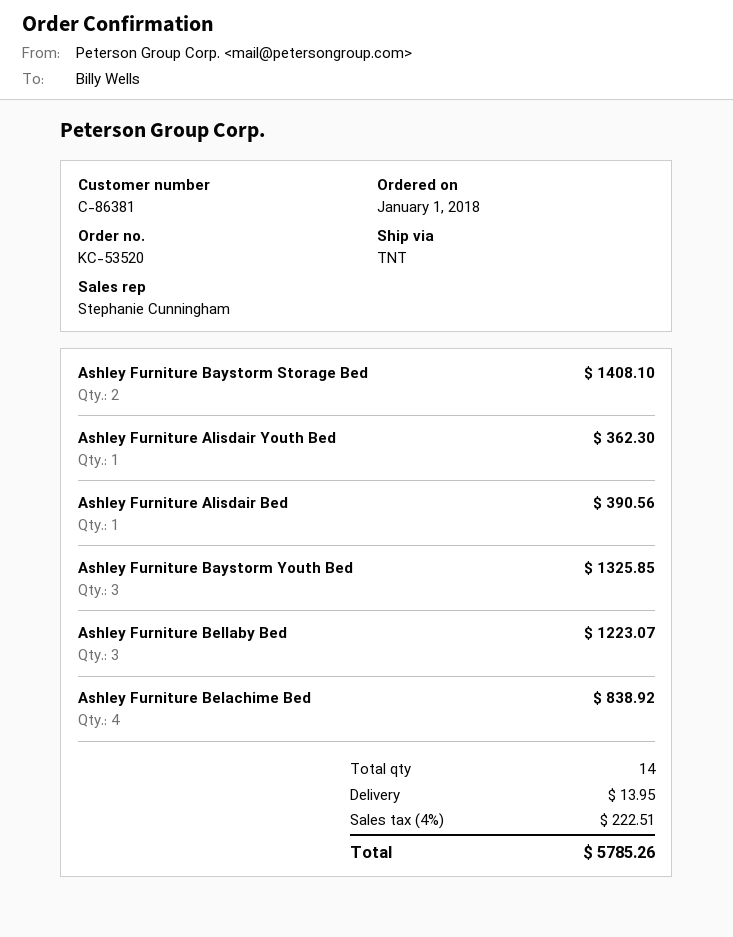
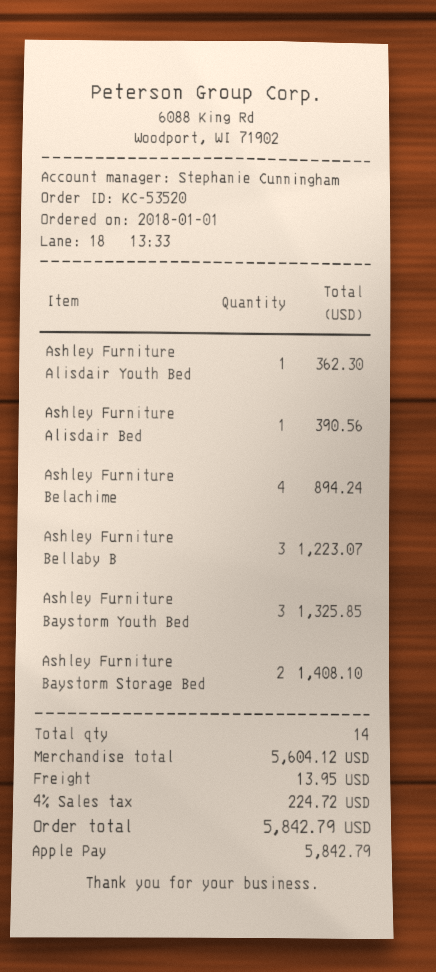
Ashley Furniture Belachime Bed: 4 for 838.92 -> 4 for 894.24
tax: 4% = 222.51 -> 4% = 224.72
total: 5785.26 -> 5842.79

